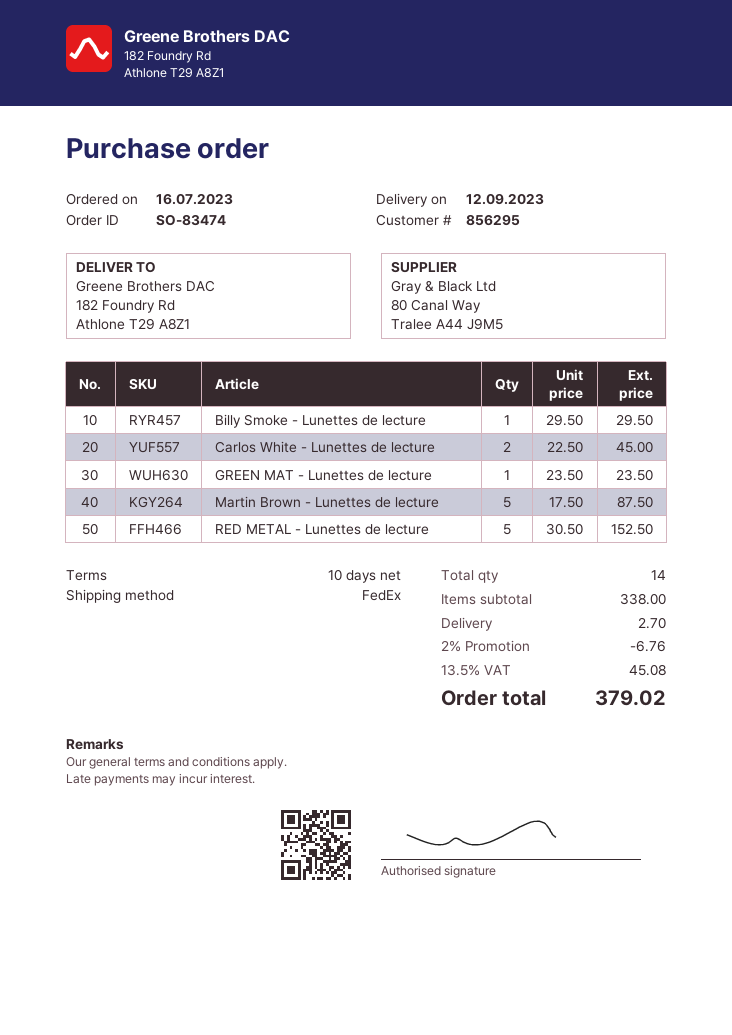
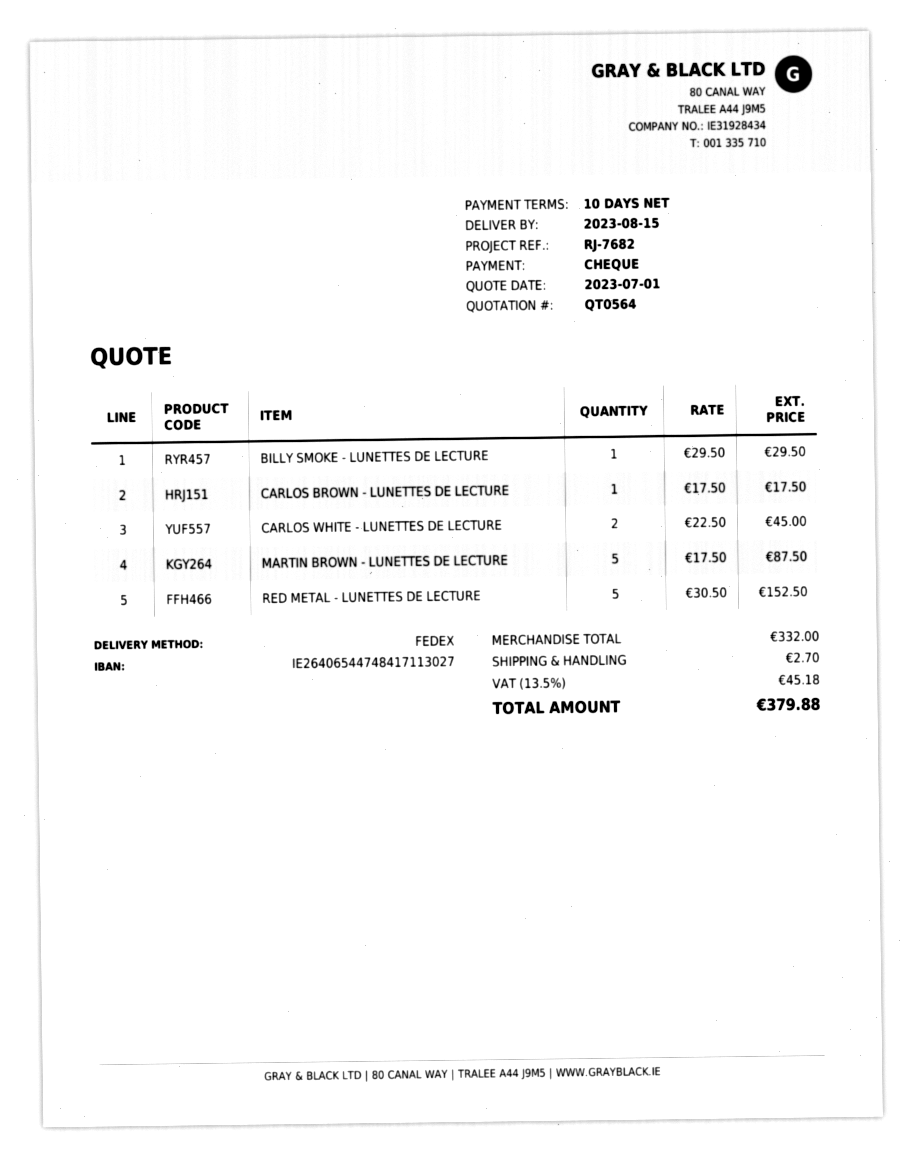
delivery date: 2023-09-12 -> 2023-08-15
GREEN MAT - Lunettes de lecture: 1 x 23.50 = 23.50 -> none
CARLOS BROWN - LUNETTES DE LECTURE: none -> 1 x 17.50 = 17.50
subtotal: 338.00 -> 332.00
discount: 2% = 6.76 -> none
tax: 13.5% = 45.08 -> 13.5% = 45.18
total: 379.02 -> 379.88

